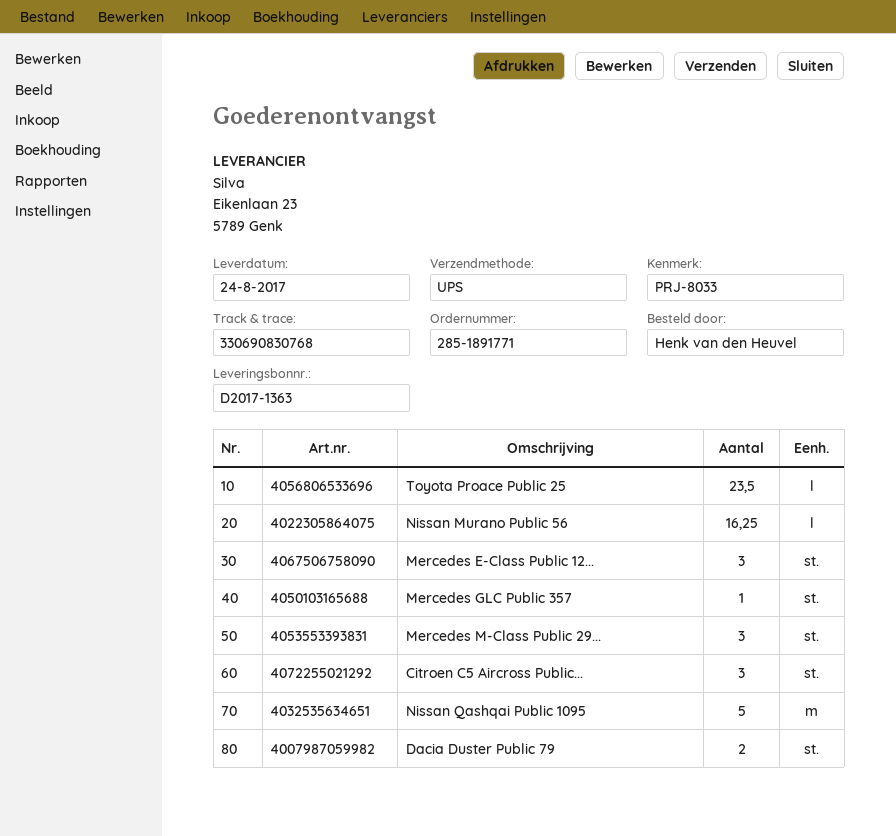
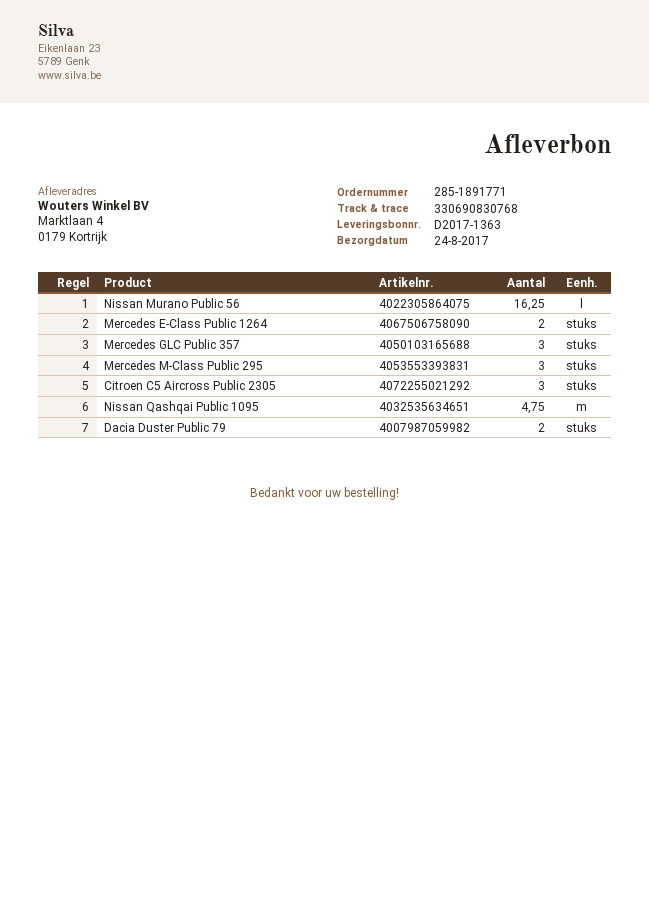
Toyota Proace Public 25: 23.5 -> none
Mercedes E-Class Public 12...: 3 -> 2
Mercedes GLC Public 357: 1 -> 3
Nissan Qashqai Public 1095: 5 -> 4.75

